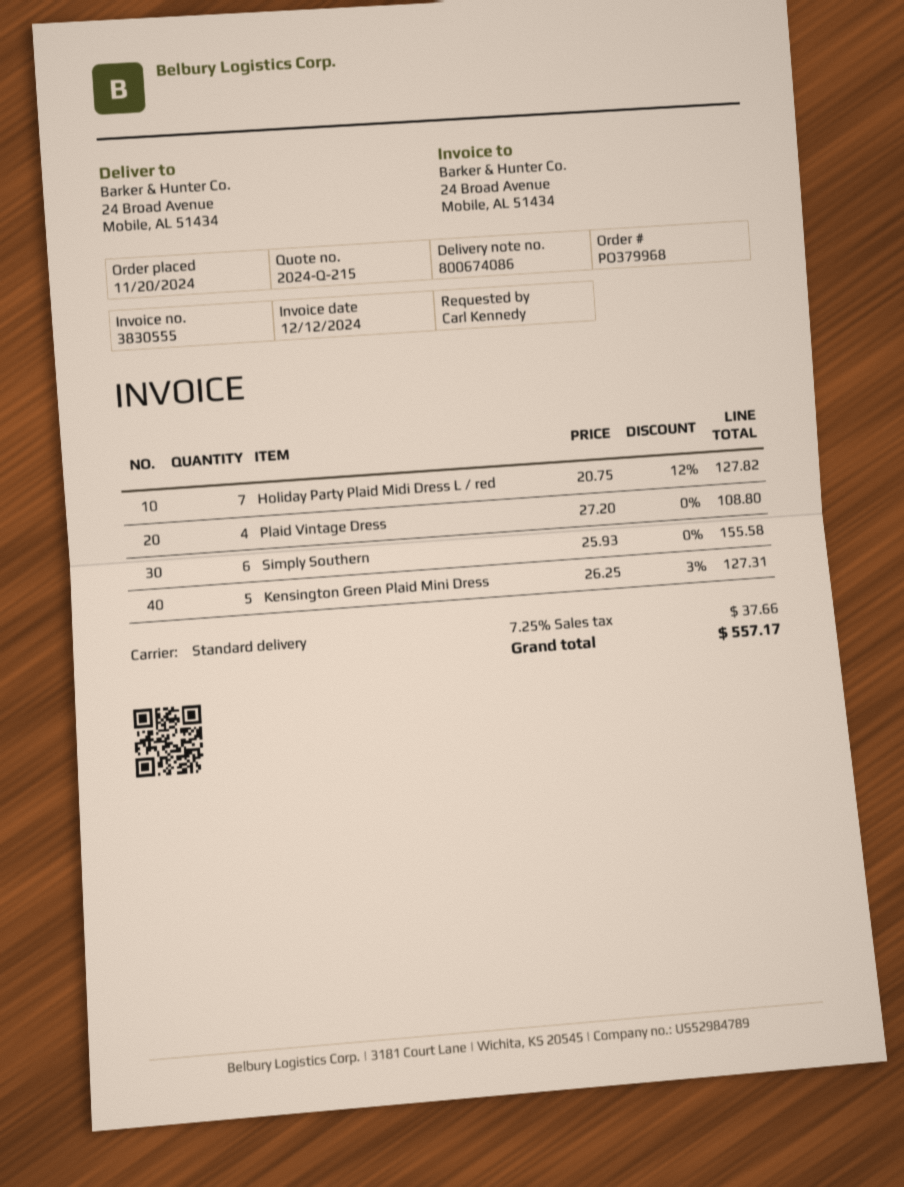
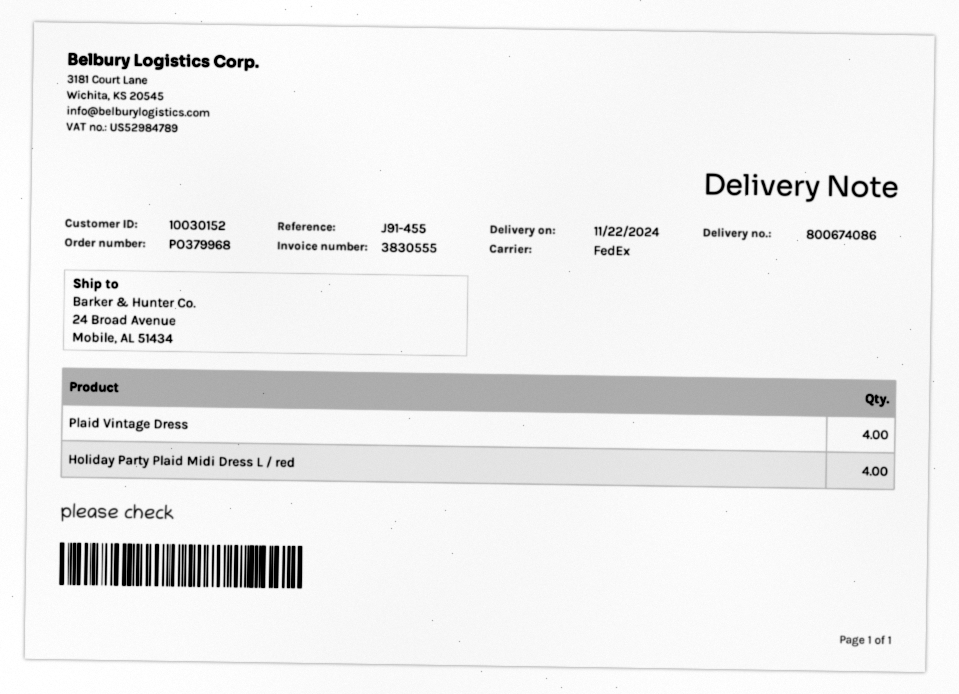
shipping method: standard -> FedEx
Holiday Party Plaid Midi Dress L / red: 7 -> 4
Simply Southern: 6 -> none
Kensington Green Plaid Mini Dress: 5 -> none

